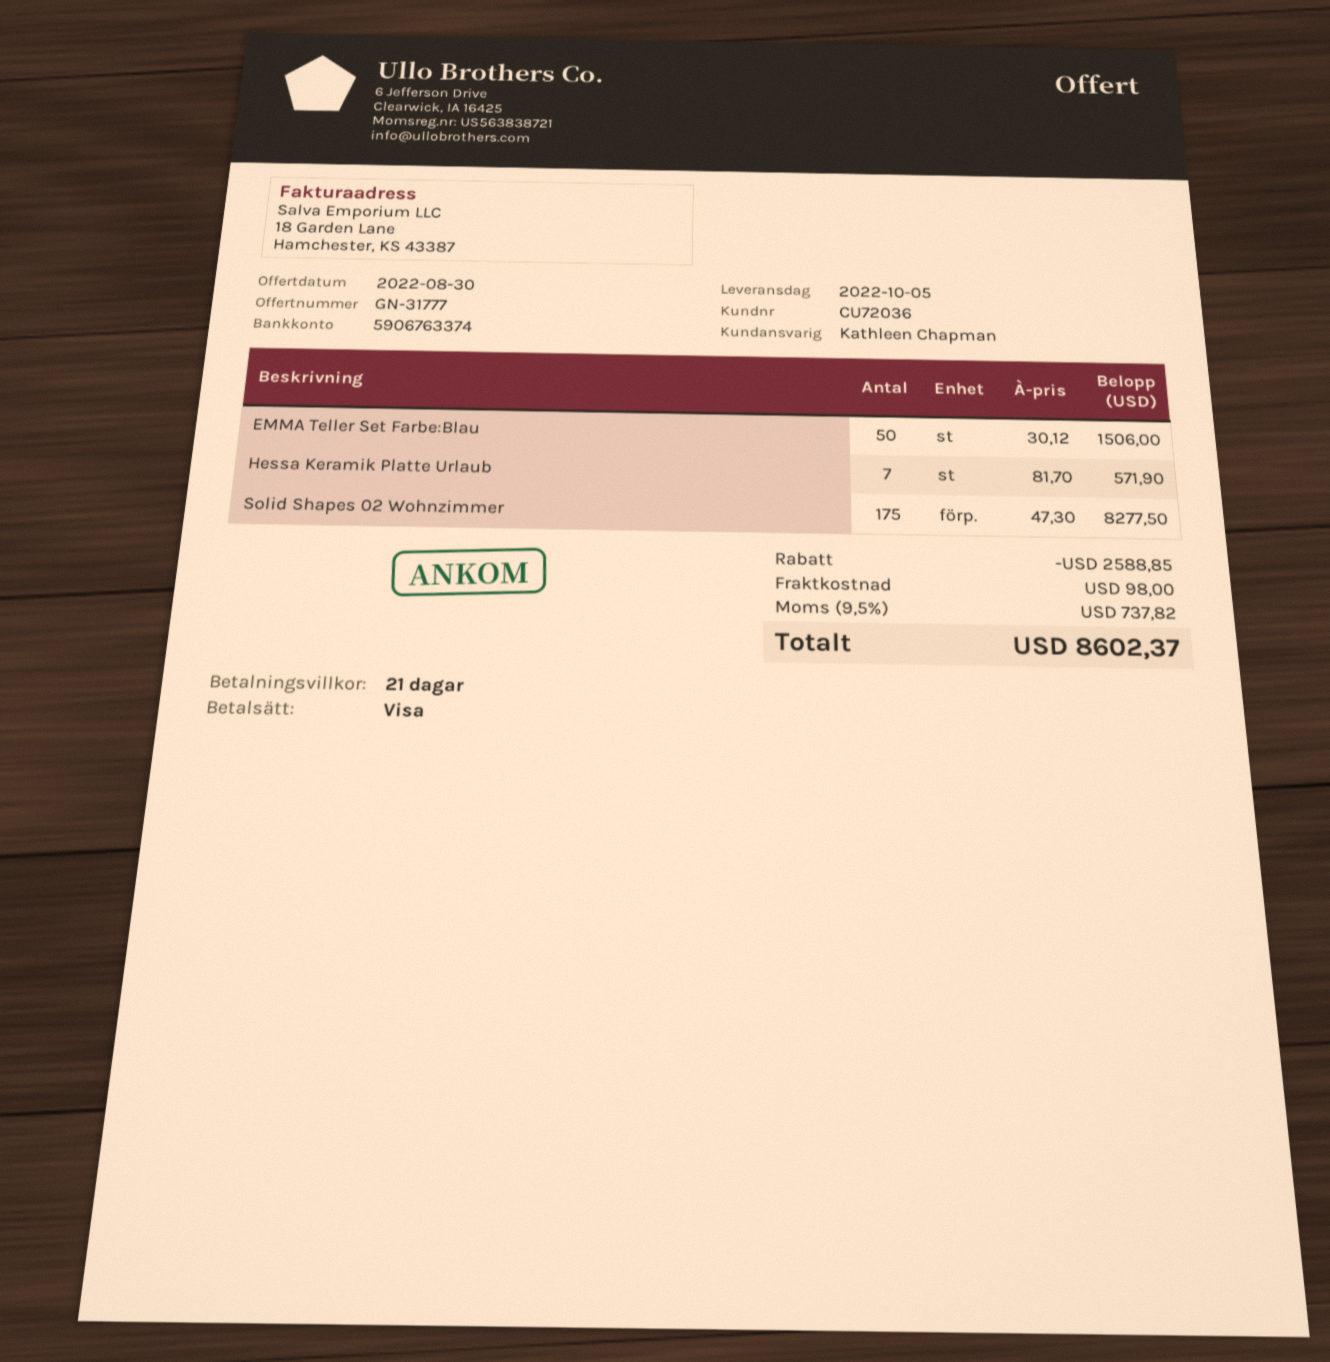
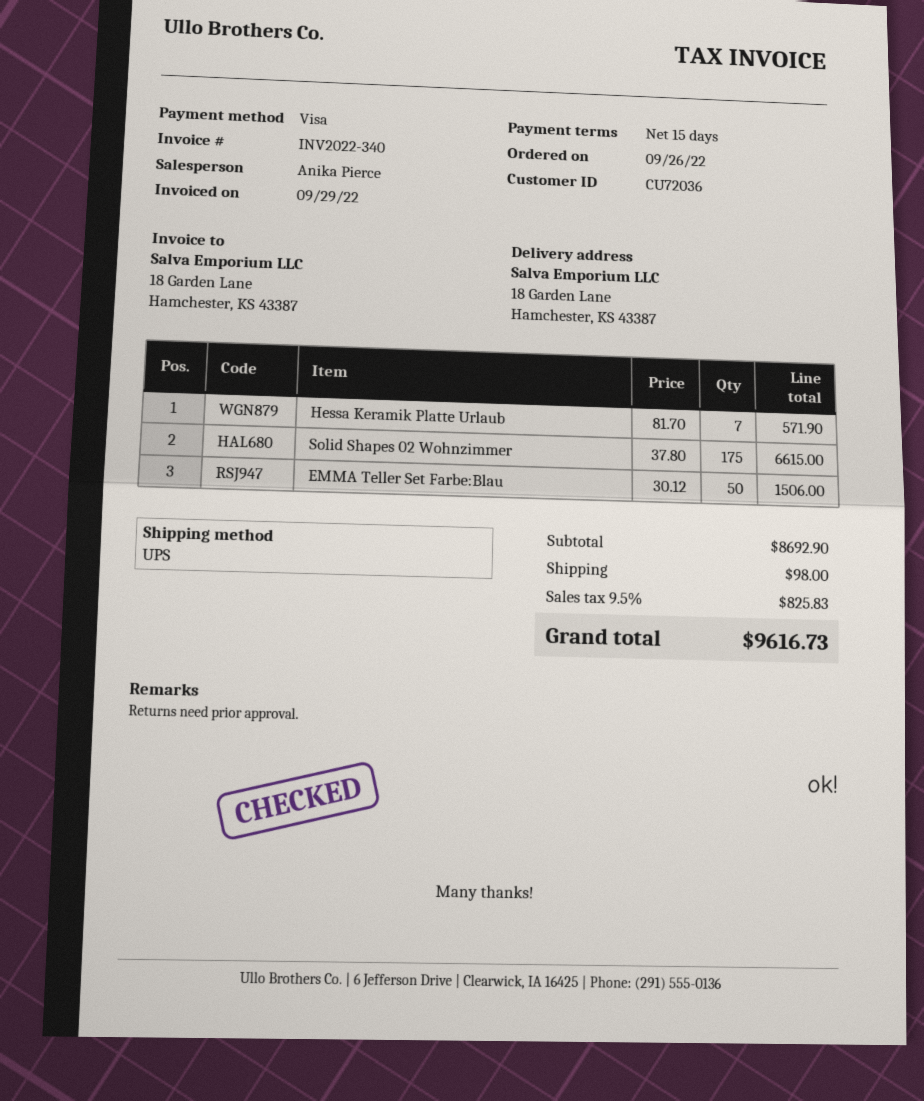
payment terms: 21 days -> 15 days
sales rep: Kathleen Chapman -> Anika Pierce
Solid Shapes 02 Wohnzimmer: 175 x 47.30 = 8277.50 -> 175 x 37.80 = 6615.00
discount: 2588.85 -> none
tax: 9.5% = 737.82 -> 9.5% = 825.83
total: 8602.37 -> 9616.73

